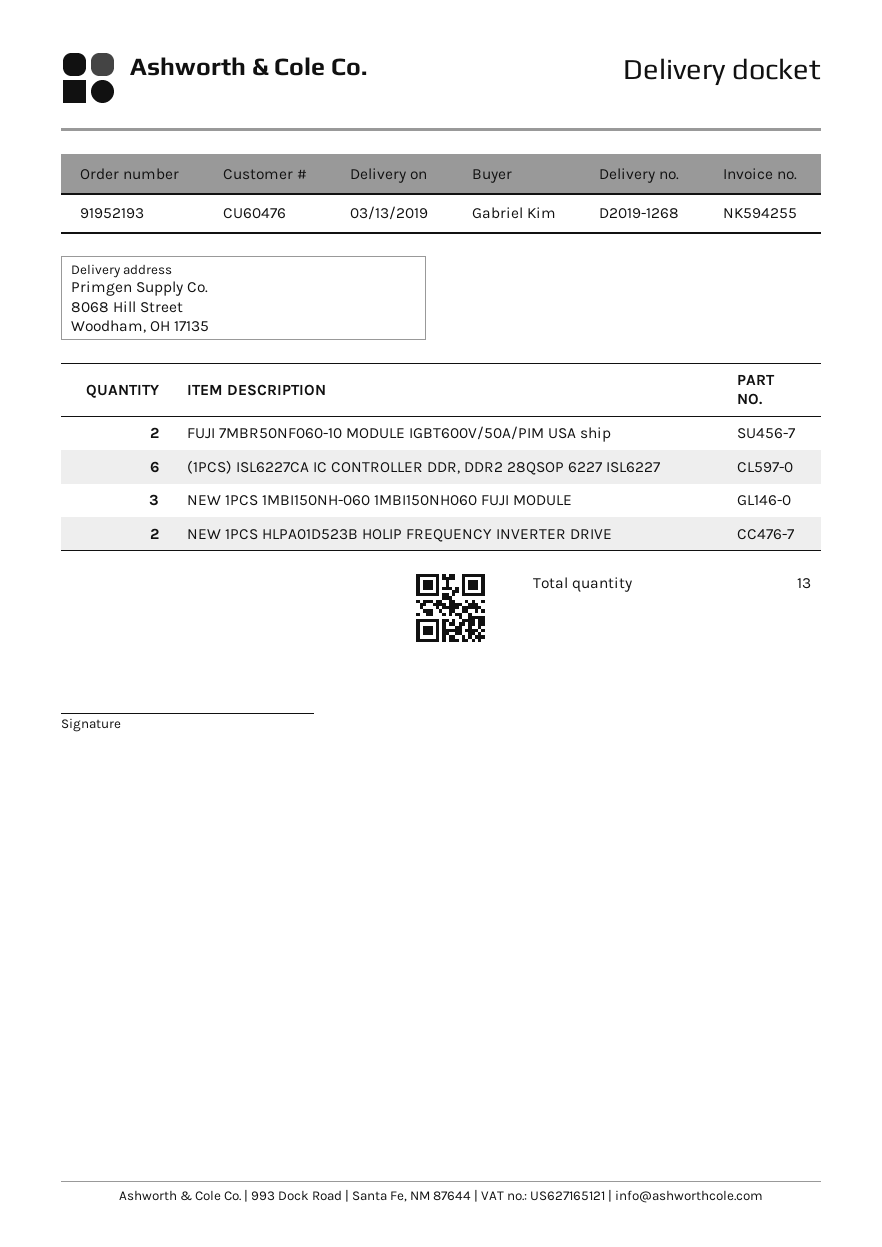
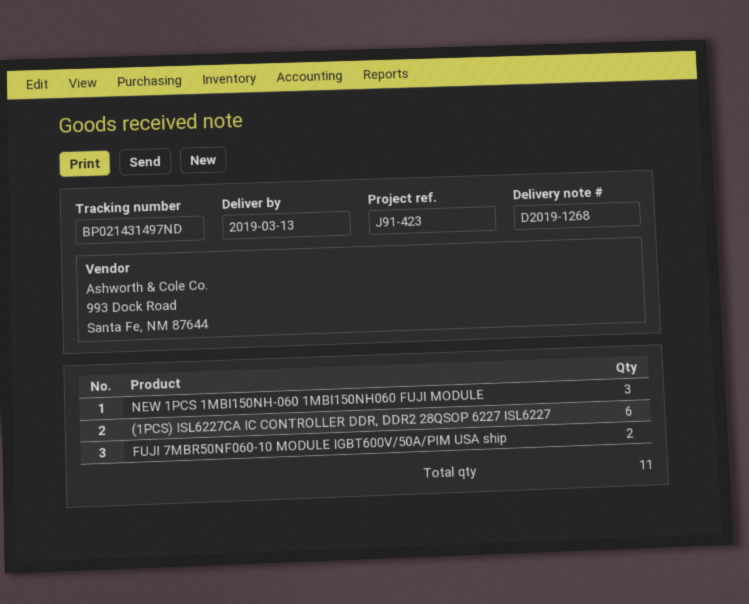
NEW 1PCS HLPA01D523B HOLIP FREQUENCY INVERTER DRIVE: 2 -> none
total quantity: 13 -> 11

